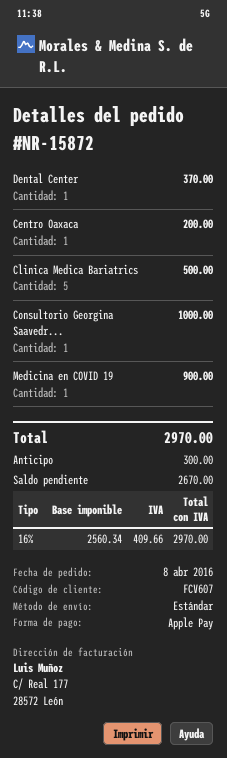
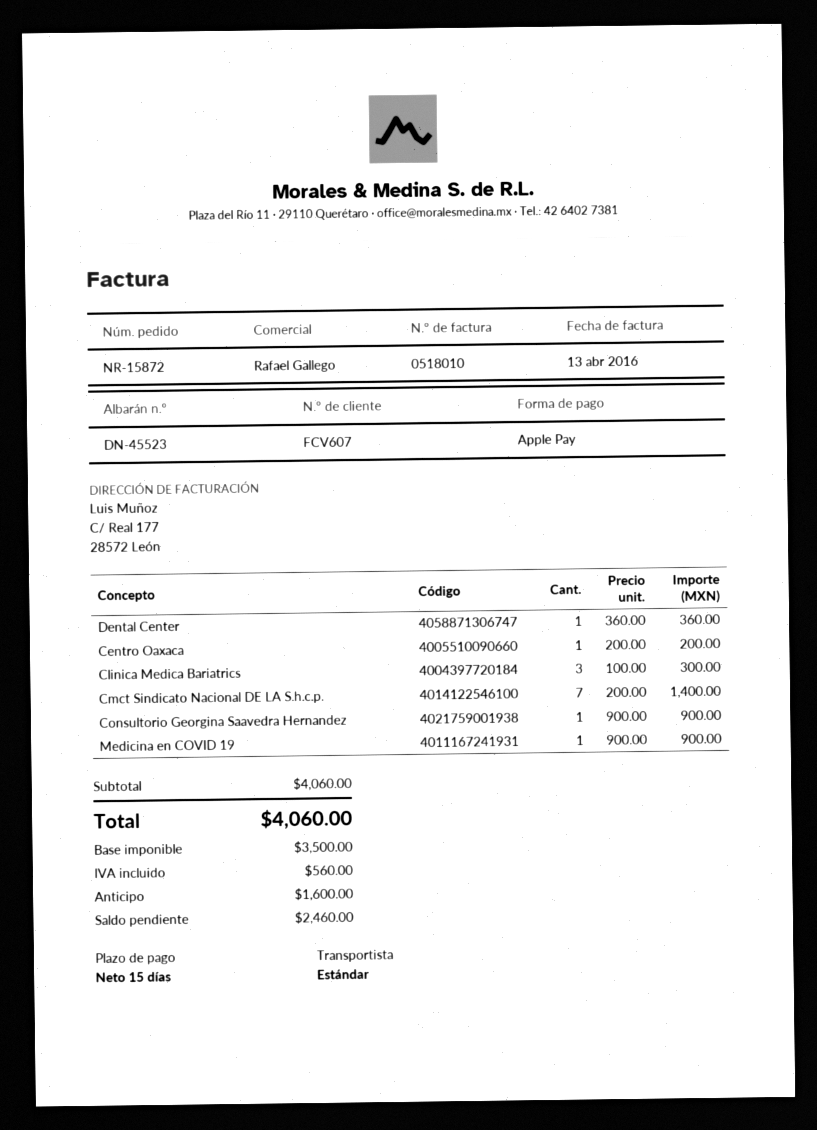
Dental Center: 1 for 370.00 -> 1 for 360.00
Clinica Medica Bariatrics: 5 for 500.00 -> 3 for 300.00
Consultorio Georgina Saavedr...: 1 for 1000.00 -> 1 for 900.00
Cmct Sindicato Nacional DE LA S.h.c.p.: none -> 7 for 1400.00
net: 2560.34 -> 3500.00
tax: 409.66 -> 560.00
total: 2970.00 -> 4060.00
deposit: 300.00 -> 1600.00
balance: 2670.00 -> 2460.00

